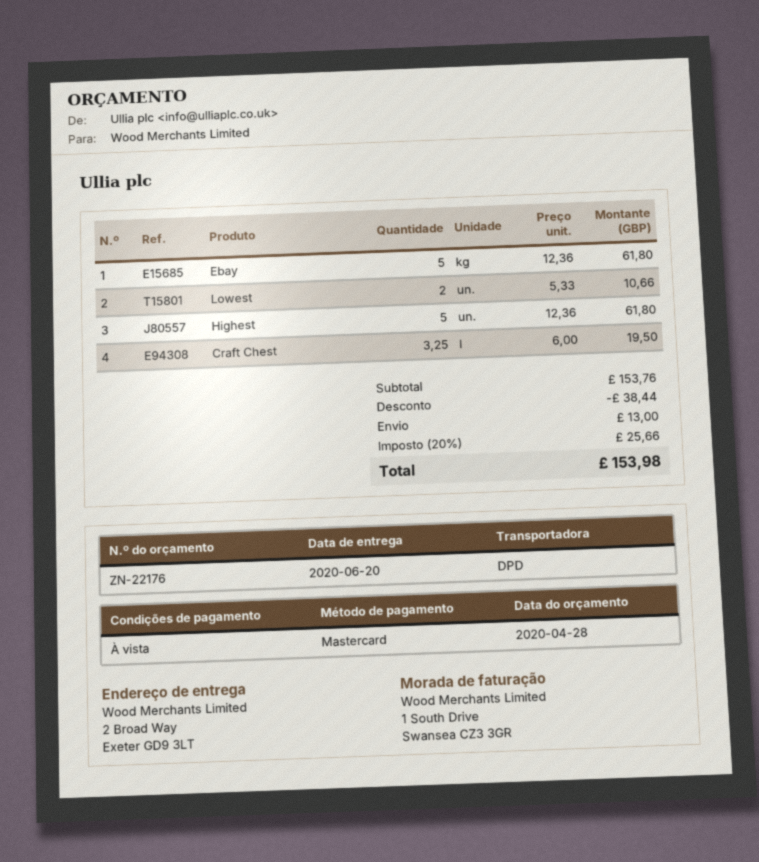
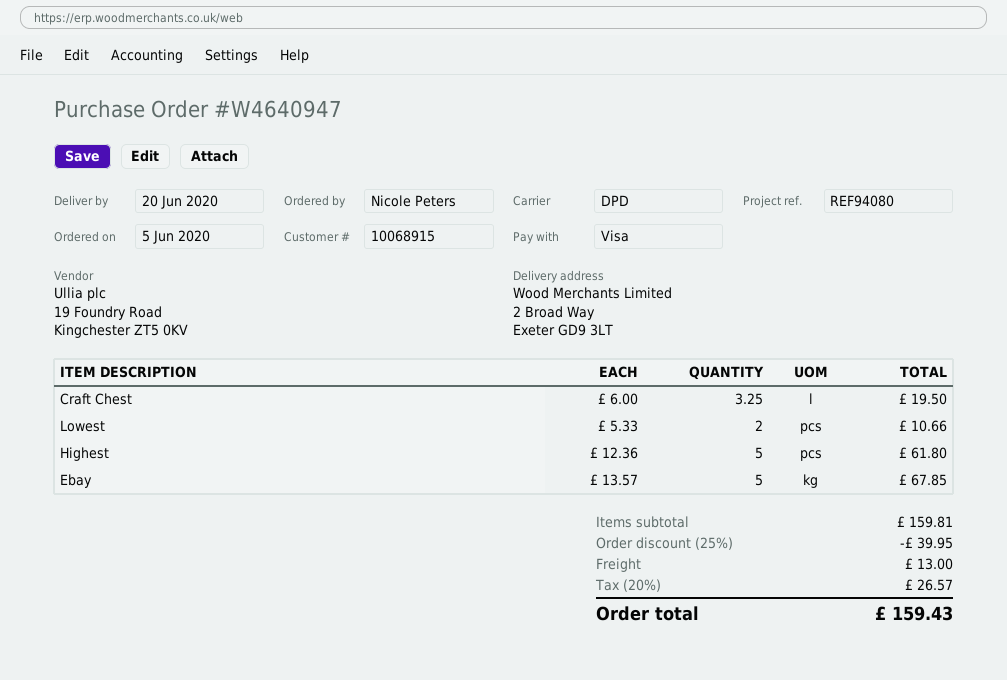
payment method: Mastercard -> Visa
Ebay: 5 x 12.36 = 61.80 -> 5 x 13.57 = 67.85
subtotal: 153.76 -> 159.81
discount: 38.44 -> 39.95
tax: 20% = 25.66 -> 20% = 26.57
total: 153.98 -> 159.43

